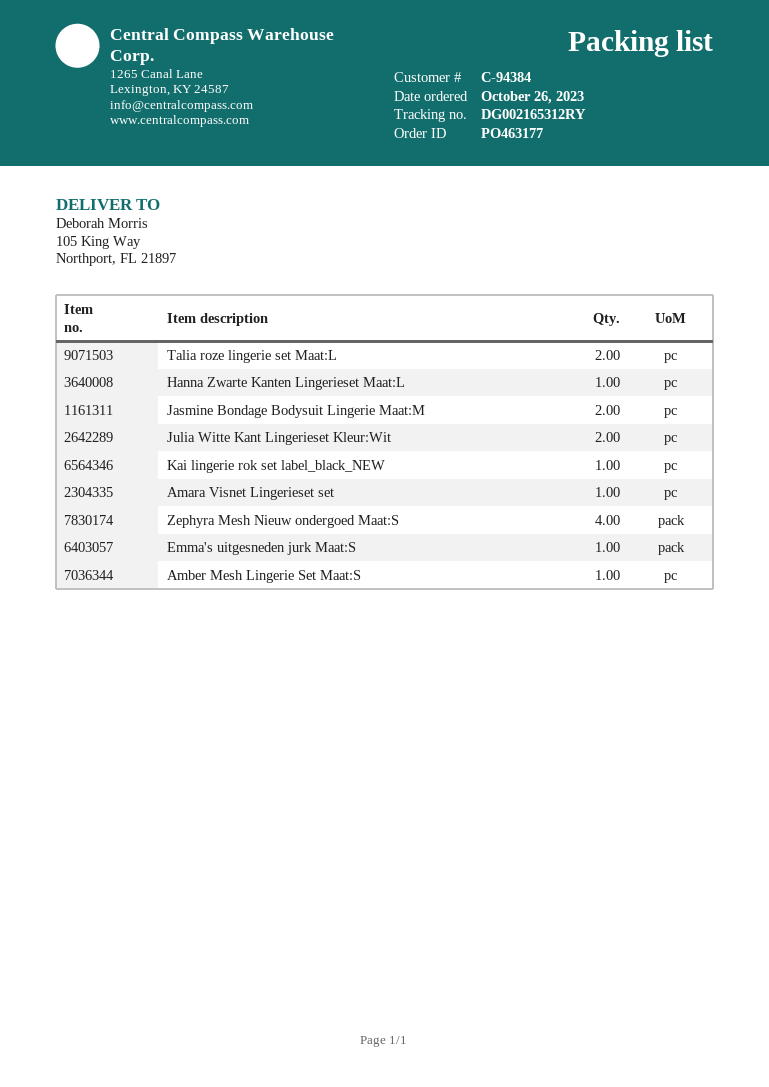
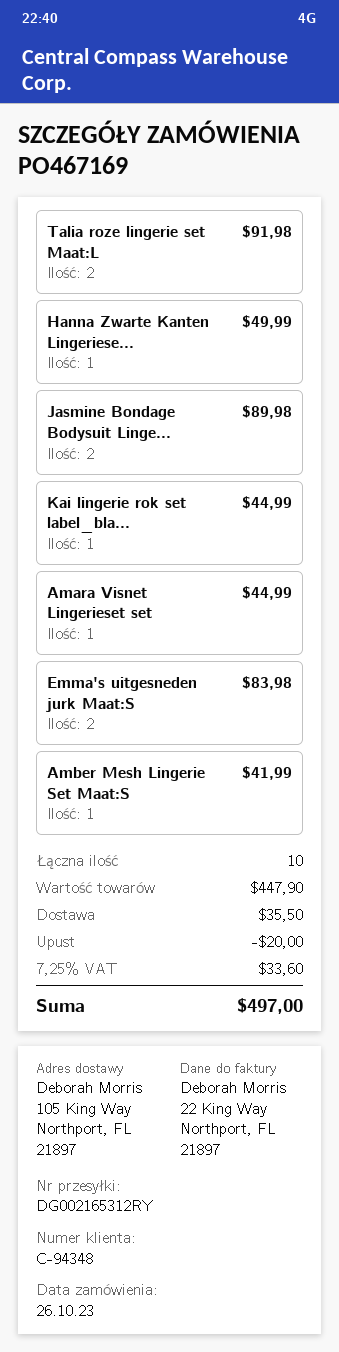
order number: PO463177 -> PO467169
customer number: C-94384 -> C-94348
Julia Witte Kant Lingerieset Kleur:Wit: 2 -> none
Zephyra Mesh Nieuw ondergoed Maat:S: 4 -> none
Emma's uitgesneden jurk Maat:S: 1 -> 2

